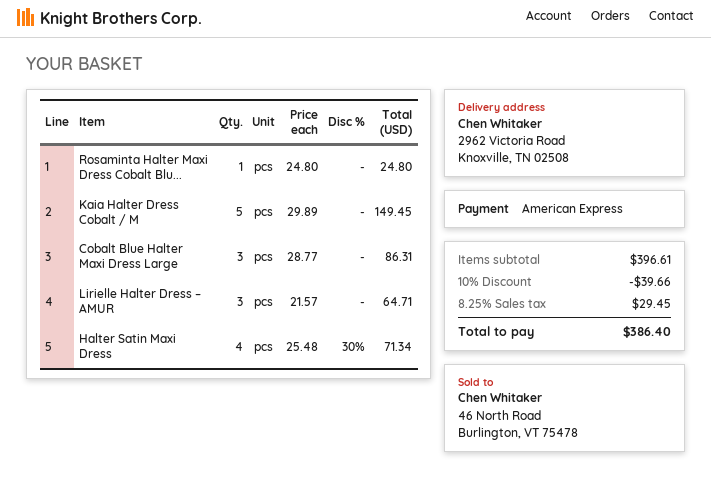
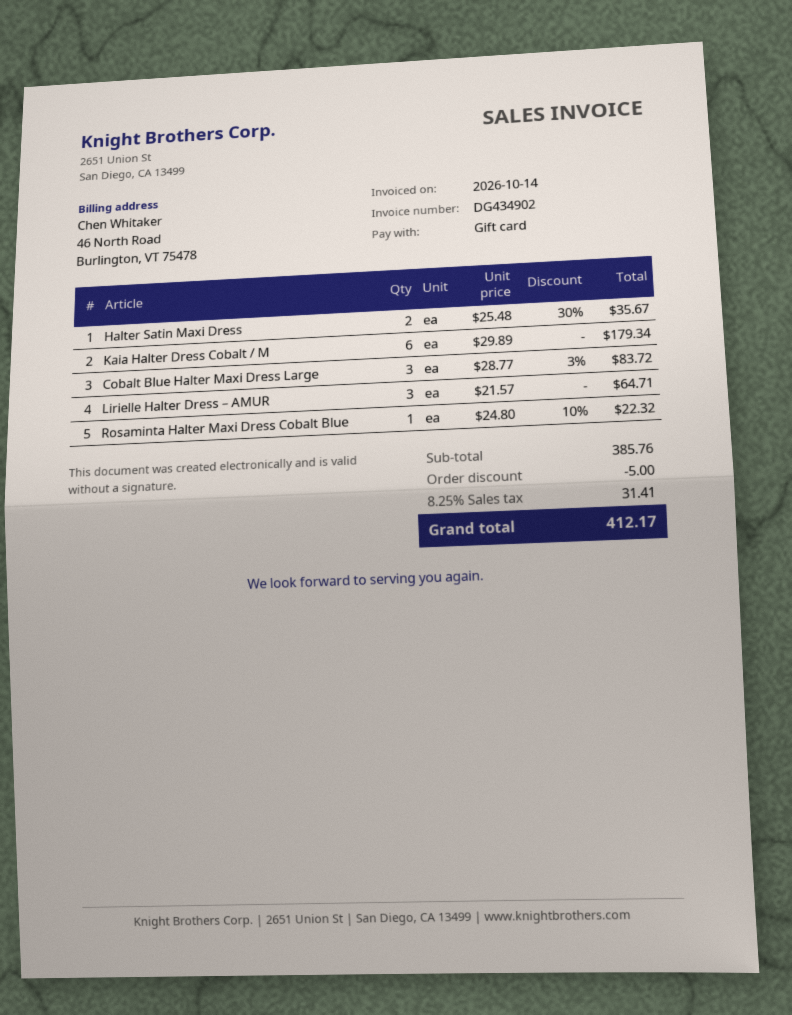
payment method: American Express -> gift card
Rosaminta Halter Maxi Dress Cobalt Blu...: 1 x 24.80 = 24.80 -> 1 x 24.80 - 10% = 22.32
Kaia Halter Dress Cobalt / M: 5 x 29.89 = 149.45 -> 6 x 29.89 = 179.34
Cobalt Blue Halter Maxi Dress Large: 3 x 28.77 = 86.31 -> 3 x 28.77 - 3% = 83.72
Halter Satin Maxi Dress: 4 x 25.48 - 30% = 71.34 -> 2 x 25.48 - 30% = 35.67
subtotal: 396.61 -> 385.76
discount: 39.66 -> 5.00
tax: 8.25% = 29.45 -> 8.25% = 31.41
total: 386.40 -> 412.17

